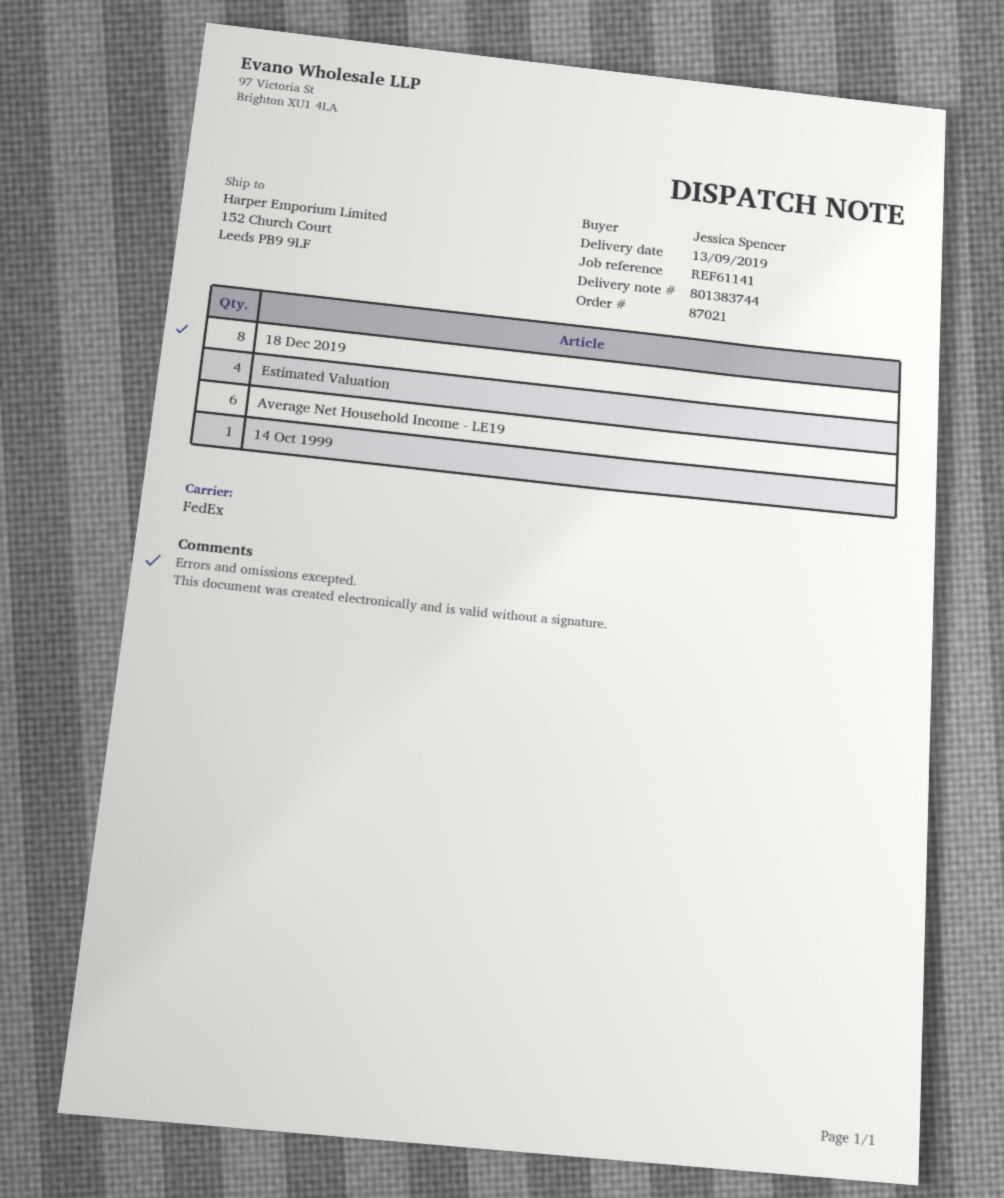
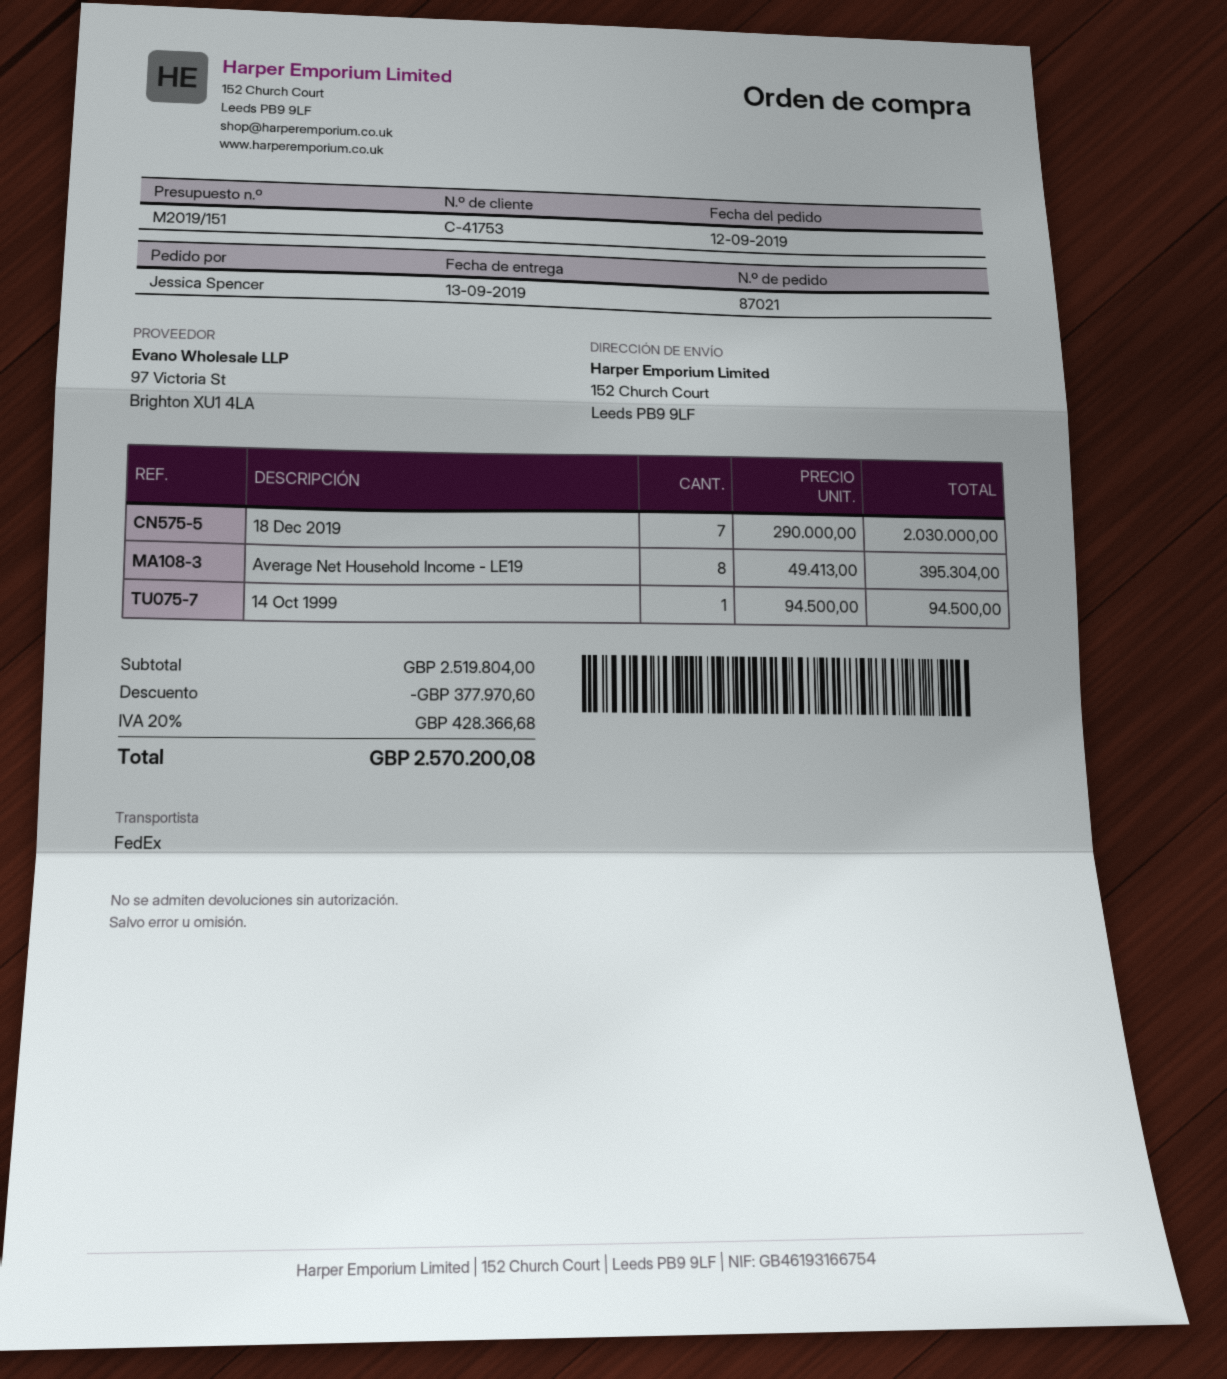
18 Dec 2019: 8 -> 7
Estimated Valuation: 4 -> none
Average Net Household Income - LE19: 6 -> 8

